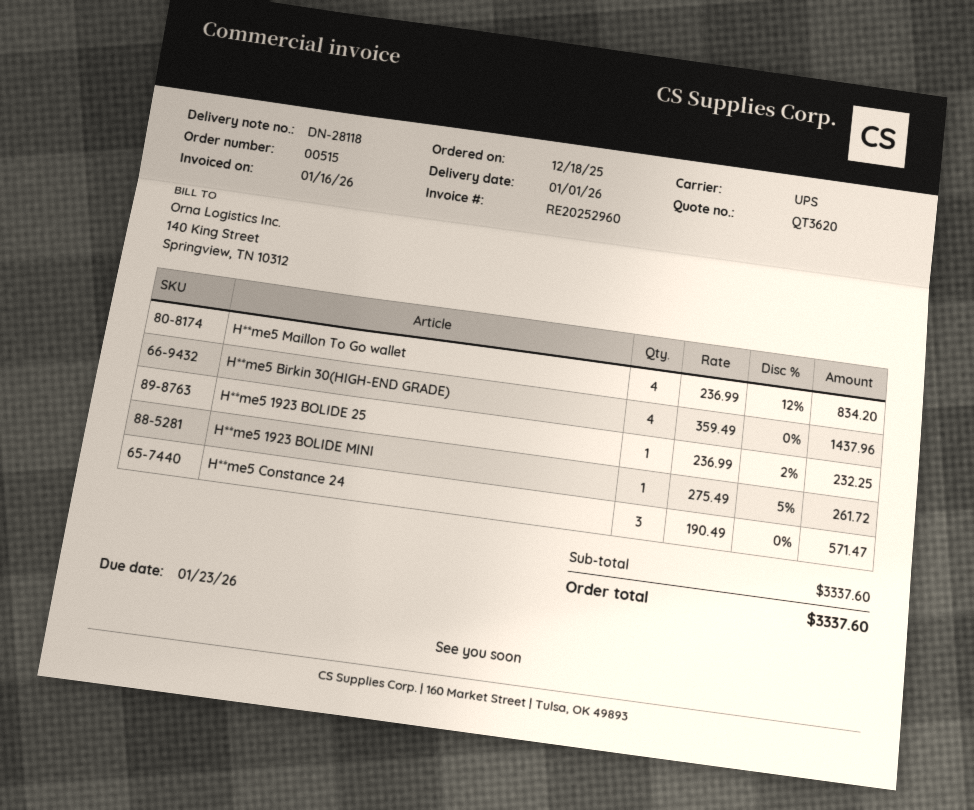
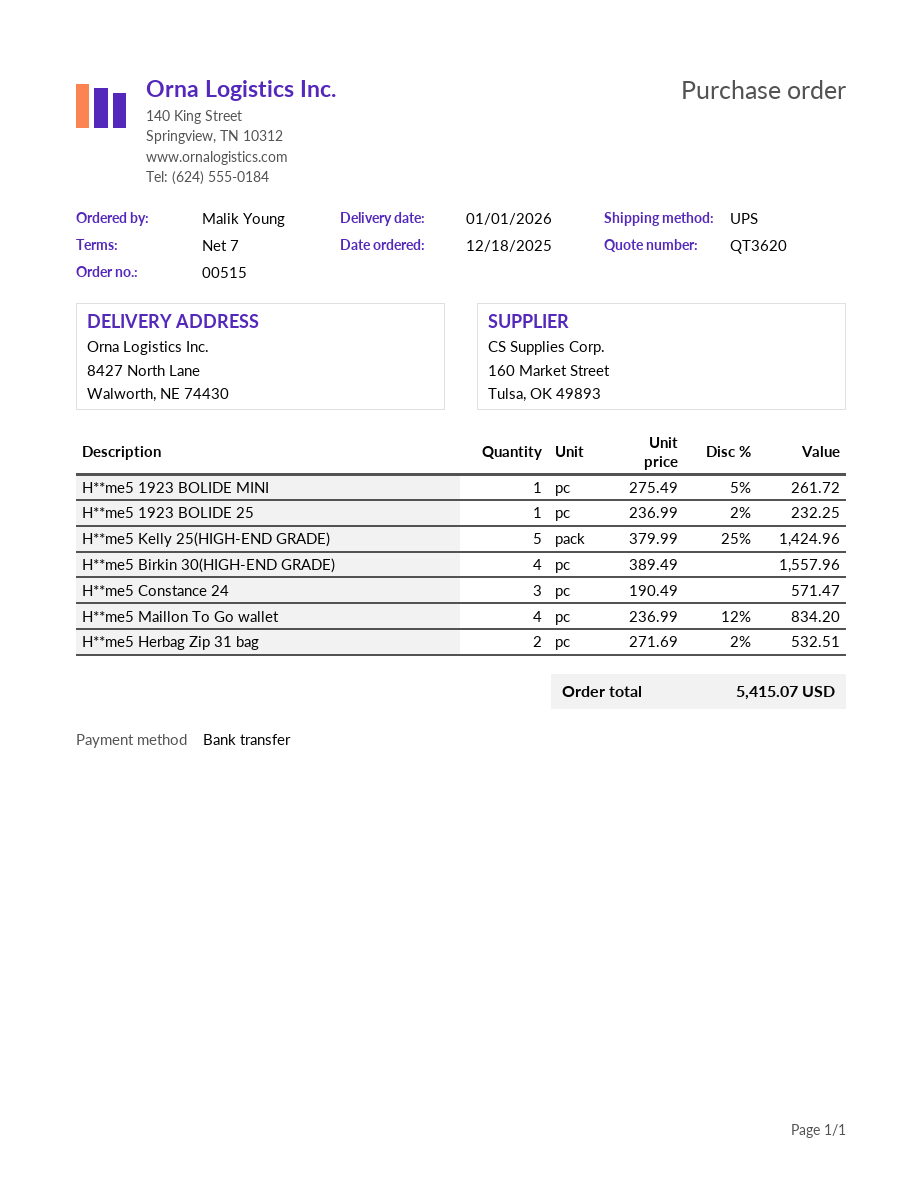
H**me5 Birkin 30(HIGH-END GRADE): 4 x 359.49 = 1437.96 -> 4 x 389.49 = 1557.96
H**me5 Kelly 25(HIGH-END GRADE): none -> 5 x 379.99 - 25% = 1424.96
H**me5 Herbag Zip 31 bag: none -> 2 x 271.69 - 2% = 532.51
total: 3337.60 -> 5415.07

